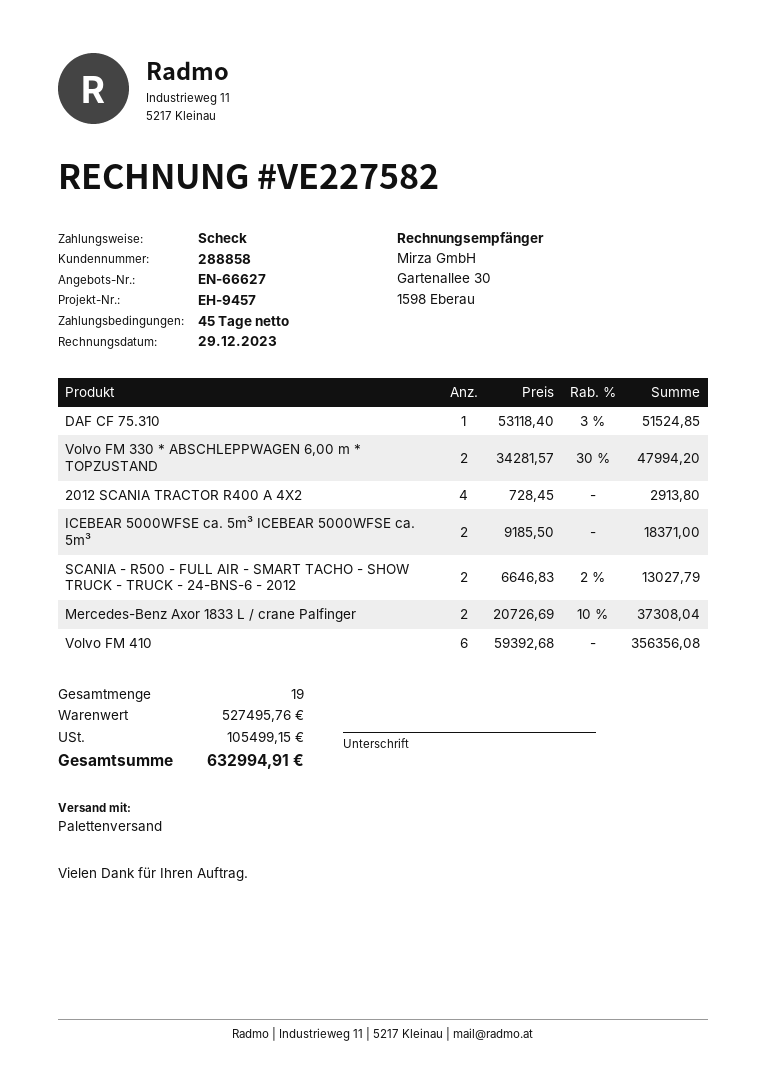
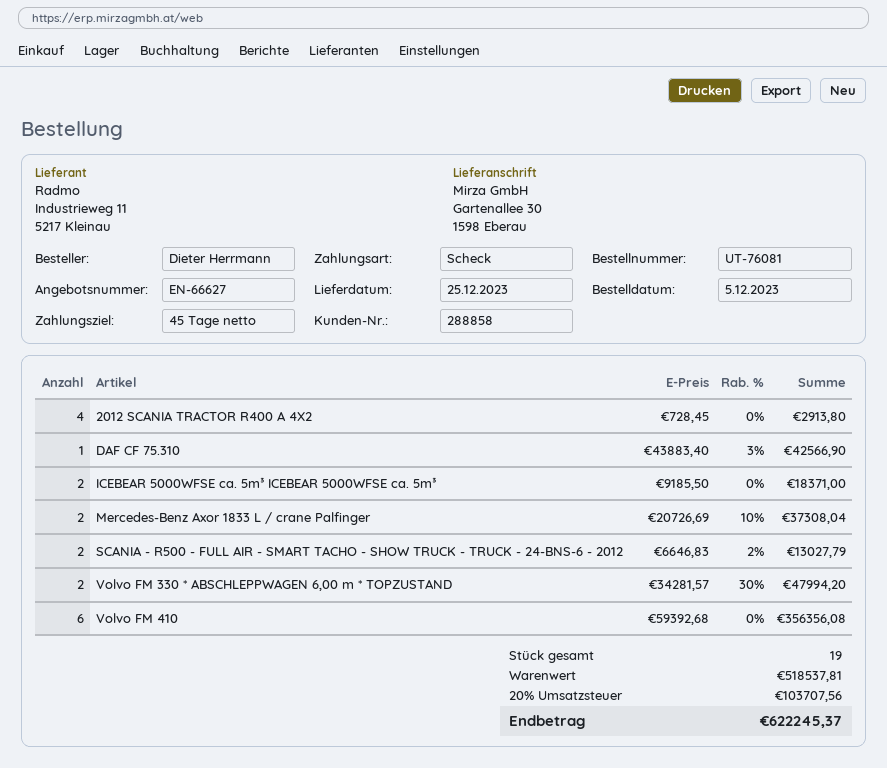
DAF CF 75.310: 1 x 53118.40 - 3% = 51524.85 -> 1 x 43883.40 - 3% = 42566.90
subtotal: 527495.76 -> 518537.81
tax: 105499.15 -> 103707.56
total: 632994.91 -> 622245.37

